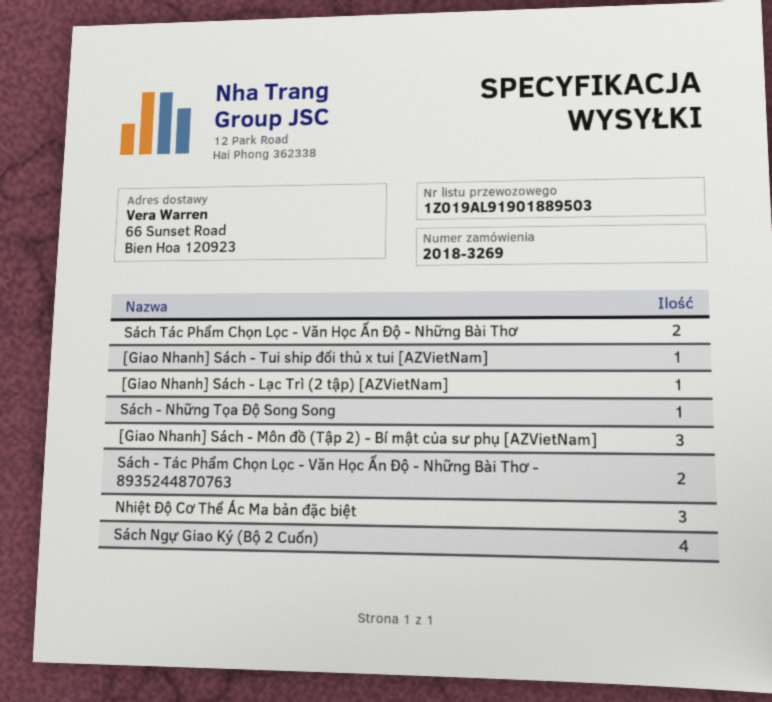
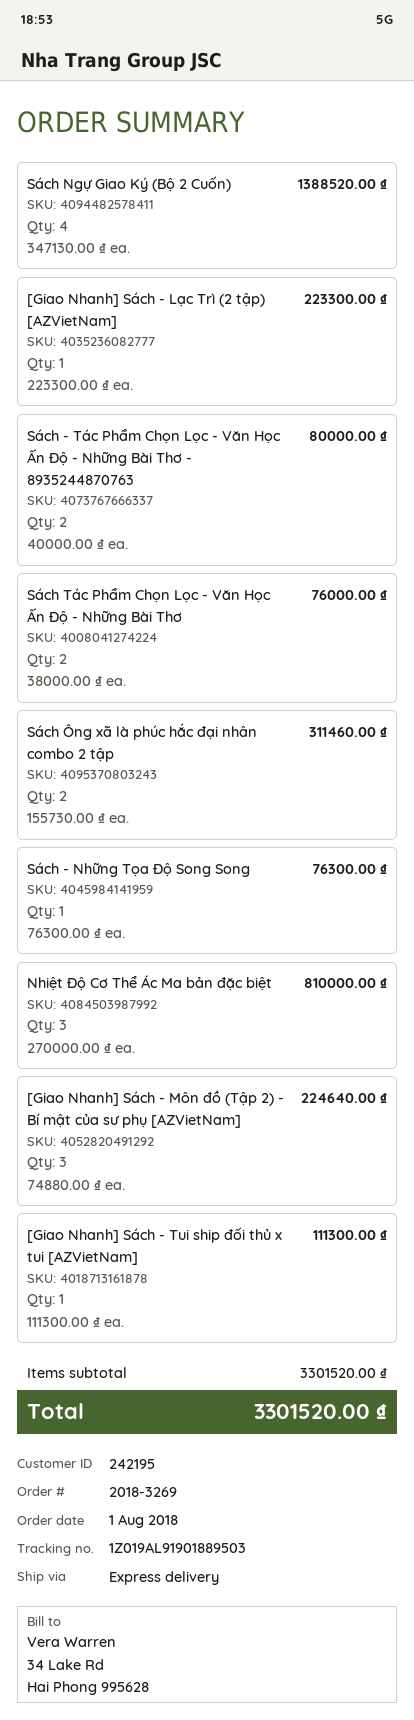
Sách Ông xã là phúc hắc đại nhân combo 2 tập: none -> 2

